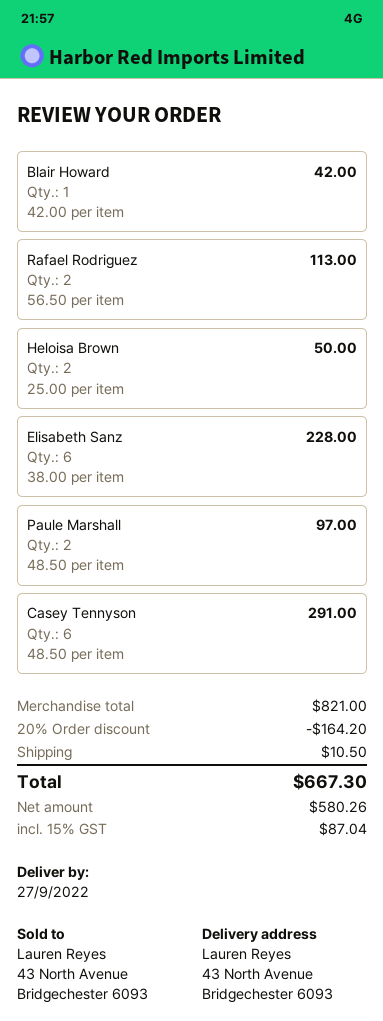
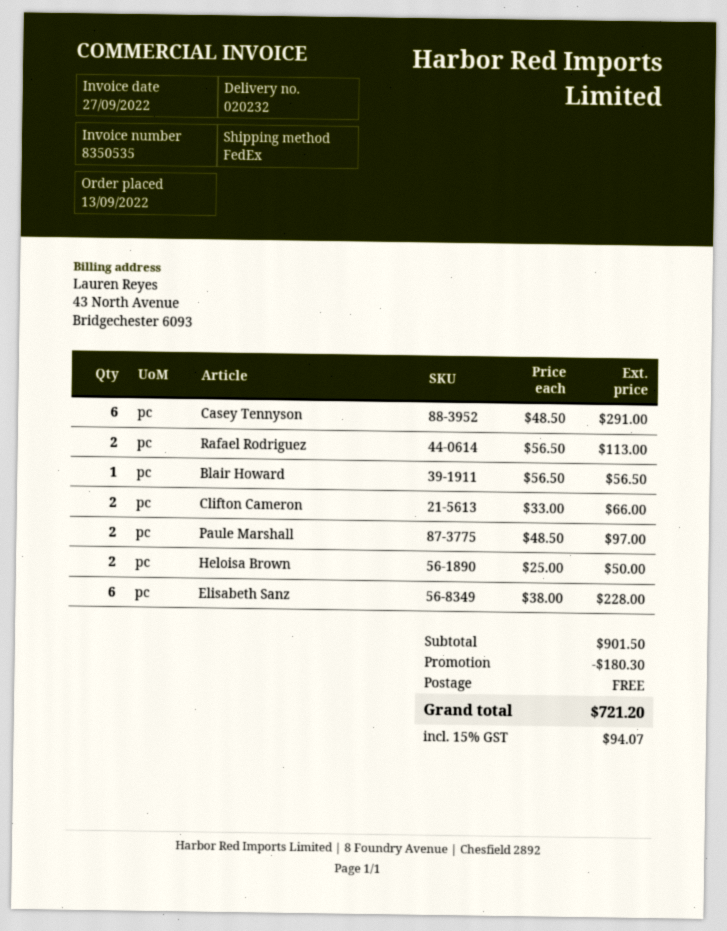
Blair Howard: 1 x 42.00 = 42.00 -> 1 x 56.50 = 56.50
Clifton Cameron: none -> 2 x 33.00 = 66.00
subtotal: 821.00 -> 901.50
discount: 164.20 -> 180.30
shipping: 10.50 -> 0.00
tax: 15% = 87.04 -> 15% = 94.07
total: 667.30 -> 721.20

